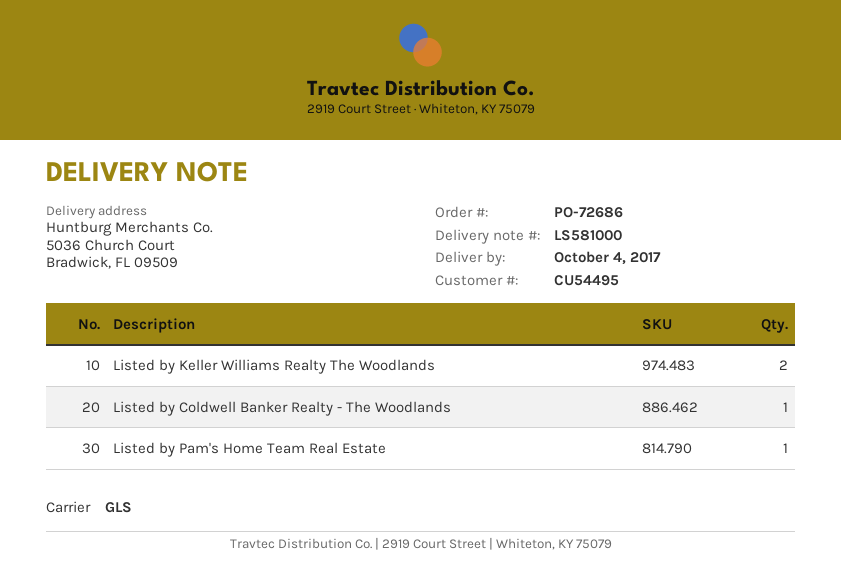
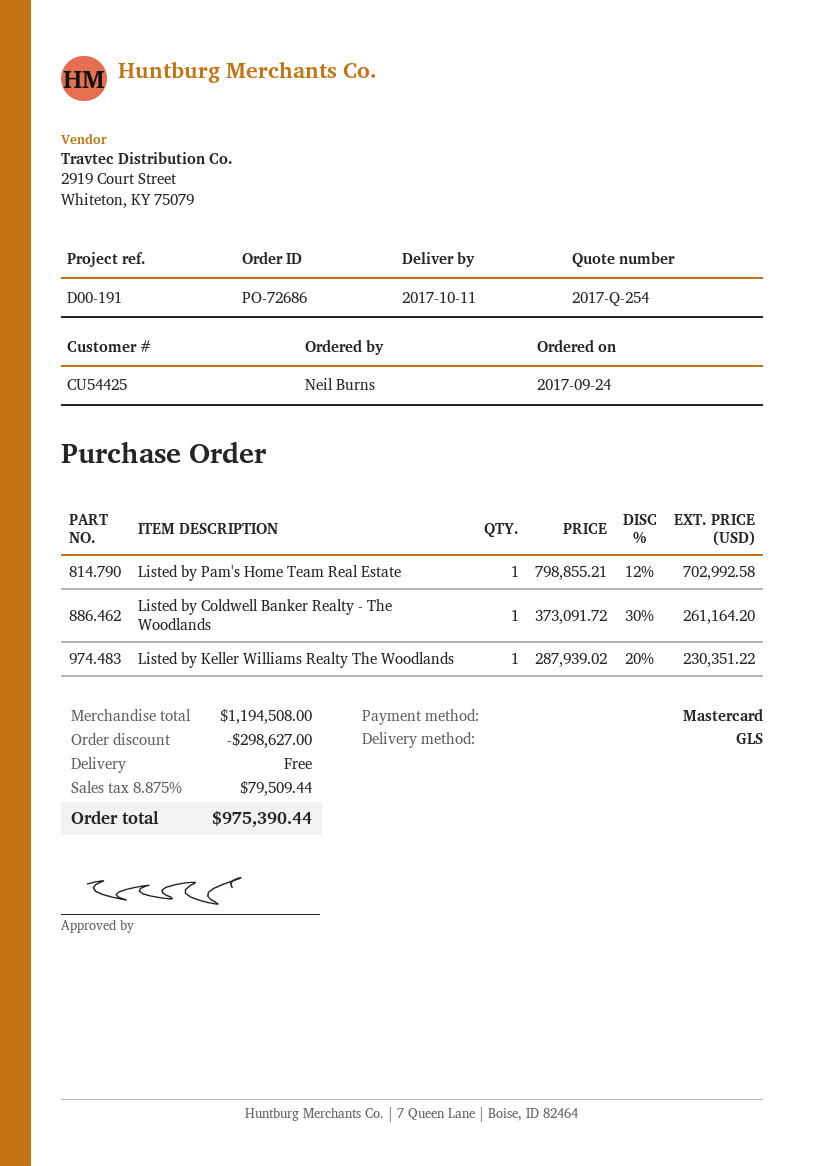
delivery date: 2017-10-04 -> 2017-10-11
customer number: CU54495 -> CU54425
Listed by Keller Williams Realty The Woodlands: 2 -> 1

